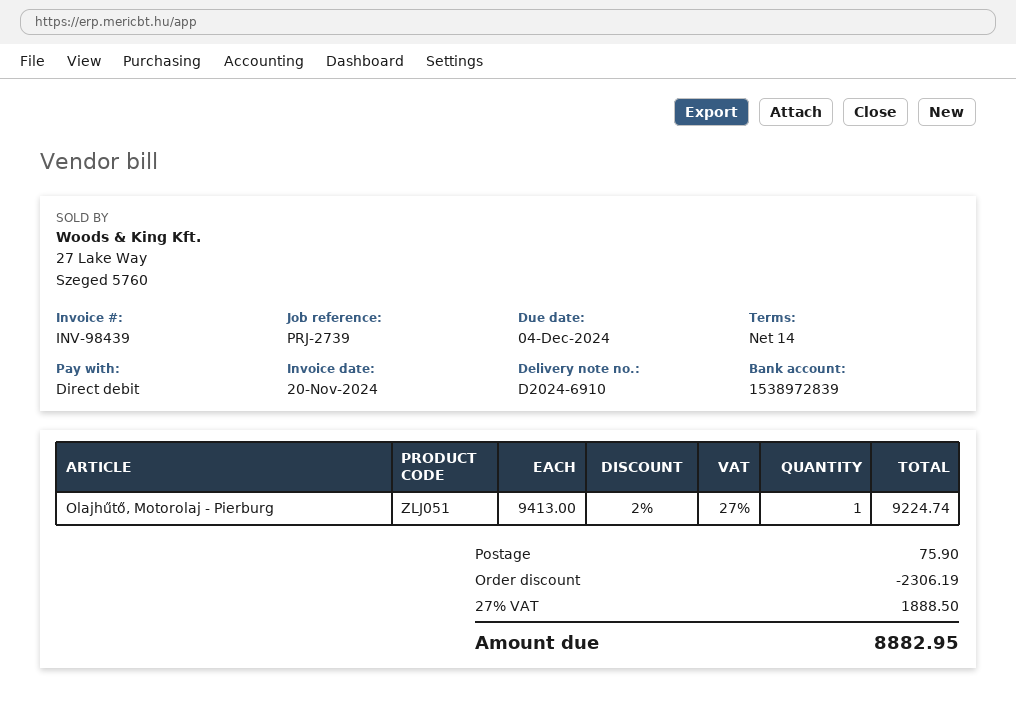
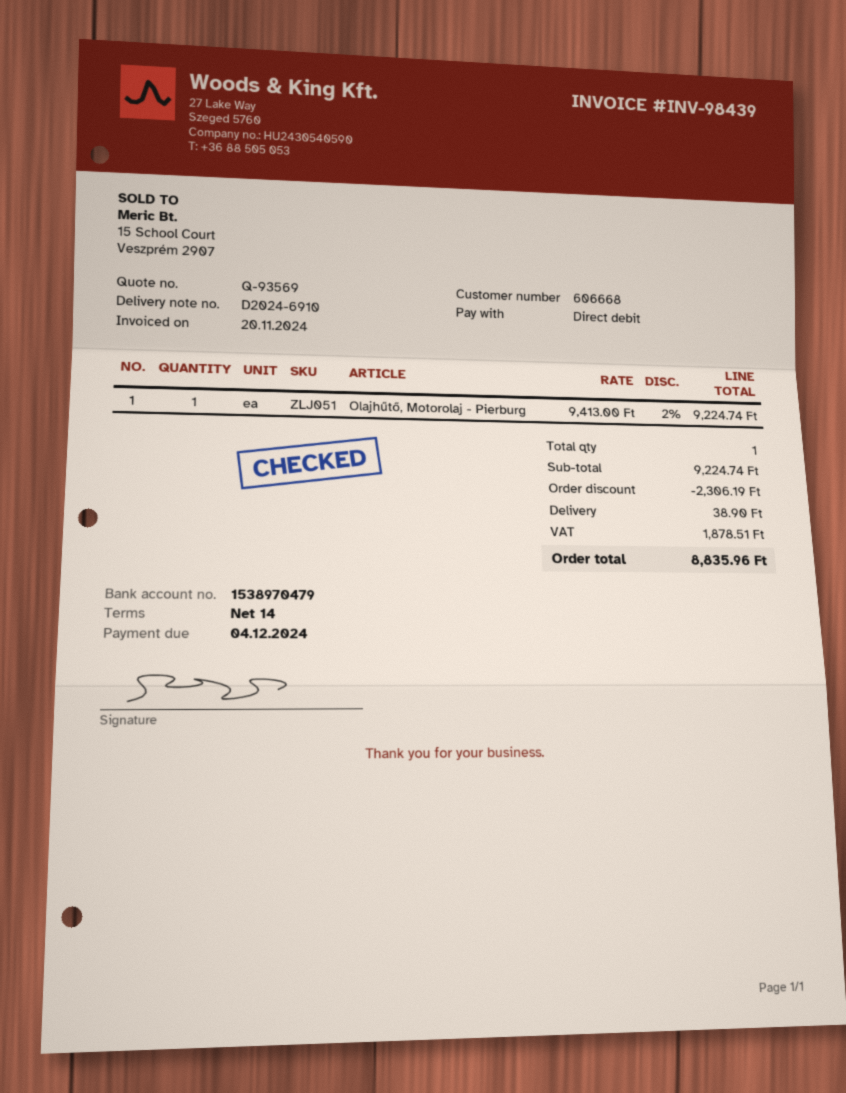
bank account: 1538972839 -> 1538970479
shipping: 75.90 -> 38.90
tax: 1888.50 -> 1878.51
total: 8882.95 -> 8835.96

